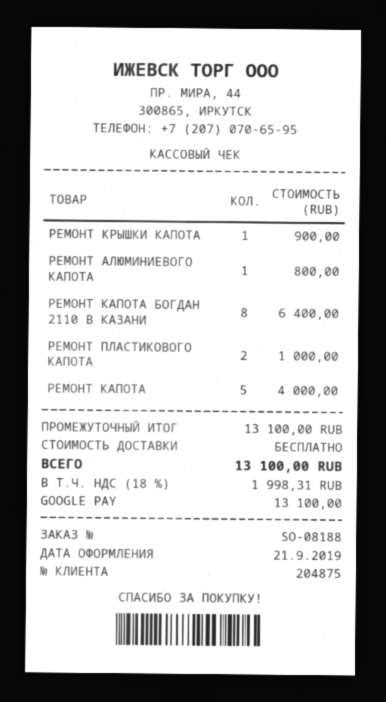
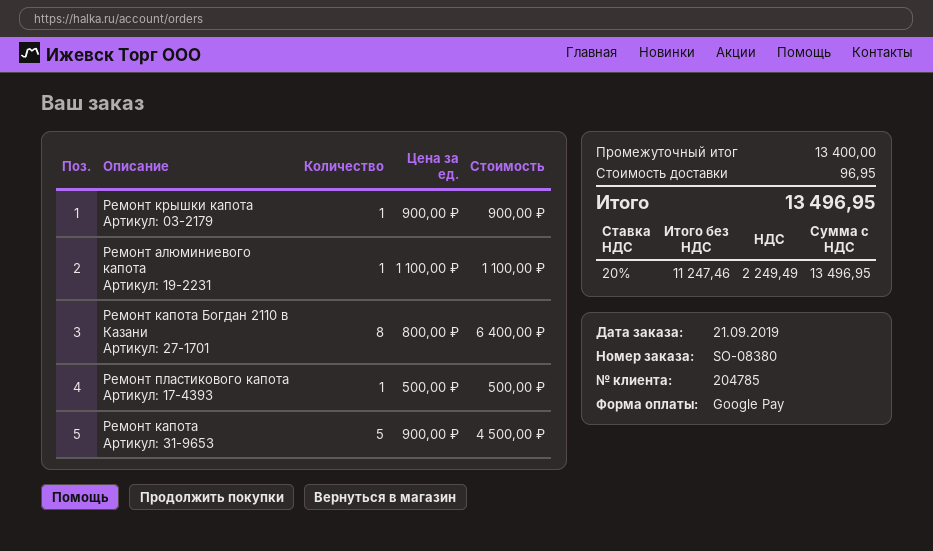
order number: SO-08188 -> SO-08380
customer number: 204875 -> 204785
РЕМОНТ АЛЮМИНИЕВОГО КАПОТА: 1 for 800.00 -> 1 for 1100.00
РЕМОНТ ПЛАСТИКОВОГО КАПОТА: 2 for 1000.00 -> 1 for 500.00
РЕМОНТ КАПОТА: 5 for 4000.00 -> 5 for 4500.00
subtotal: 13100.00 -> 13400.00
shipping: 0.00 -> 96.95
tax: 18% = 1998.31 -> 20% = 2249.49
total: 13100.00 -> 13496.95

